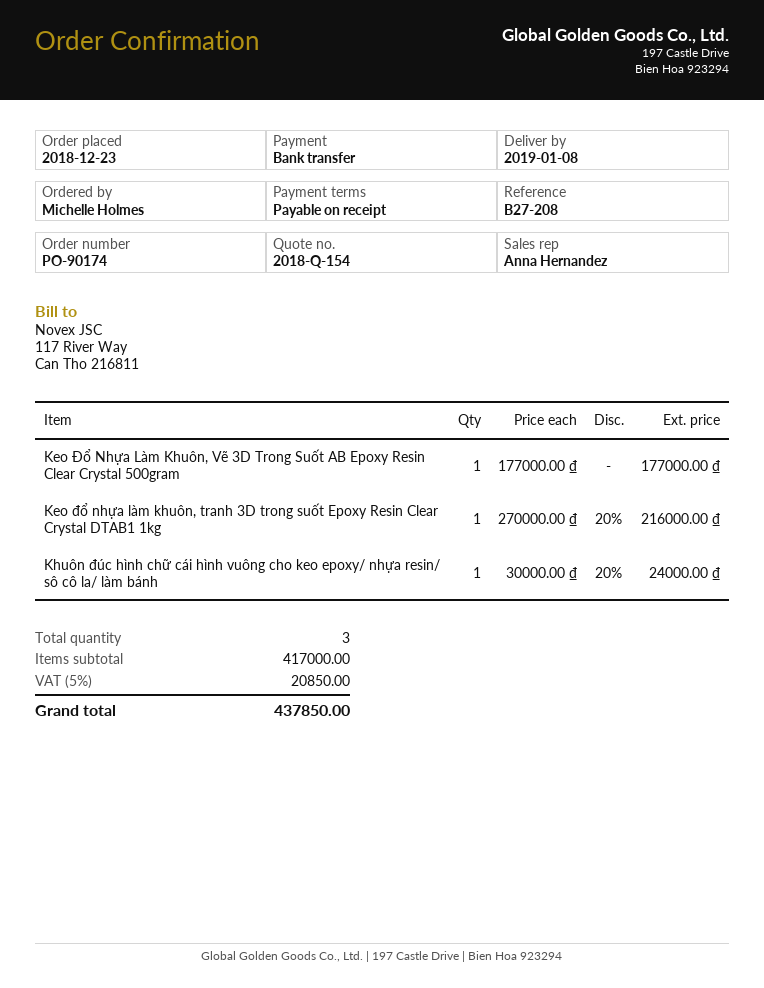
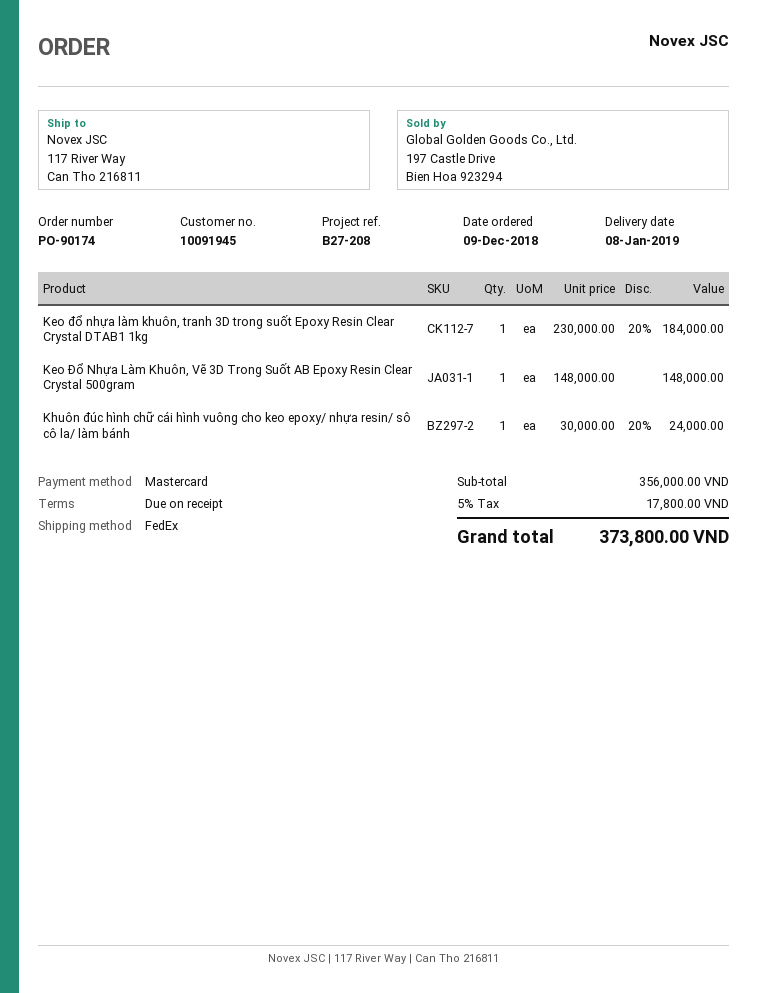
order date: 2018-12-23 -> 2018-12-09
payment method: bank transfer -> Mastercard
Keo Đổ Nhựa Làm Khuôn, Vẽ 3D Trong Suốt AB Epoxy Resin Clear Crystal 500gram: 1 x 177000.00 = 177000.00 -> 1 x 148000.00 = 148000.00
Keo đổ nhựa làm khuôn, tranh 3D trong suốt Epoxy Resin Clear Crystal DTAB1 1kg: 1 x 270000.00 - 20% = 216000.00 -> 1 x 230000.00 - 20% = 184000.00
subtotal: 417000.00 -> 356000.00
tax: 5% = 20850.00 -> 5% = 17800.00
total: 437850.00 -> 373800.00

